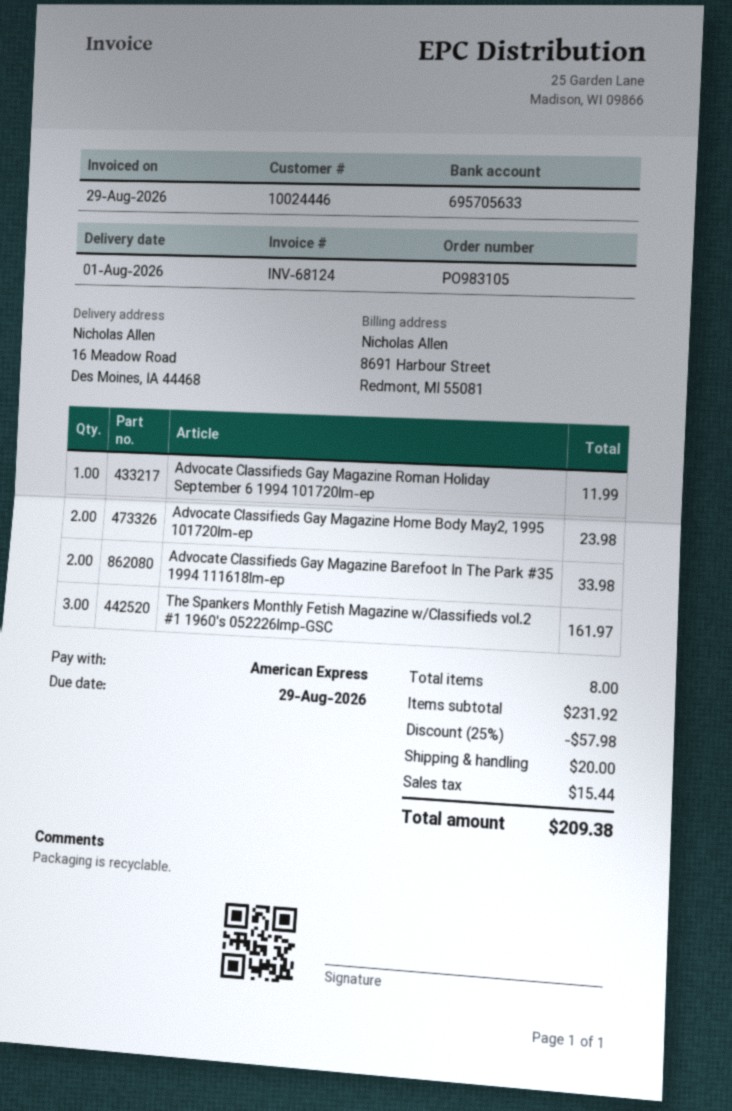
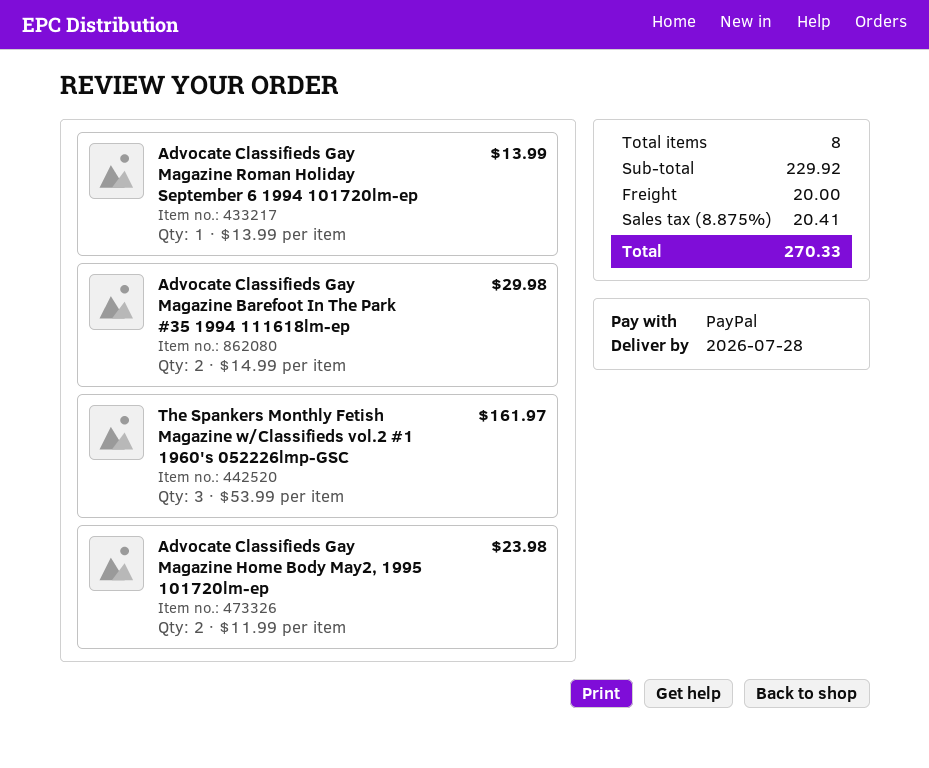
delivery date: 2026-08-01 -> 2026-07-28
payment method: American Express -> PayPal
Advocate Classifieds Gay Magazine Roman Holiday September 6 1994 101720lm-ep: 1 for 11.99 -> 1 for 13.99
Advocate Classifieds Gay Magazine Barefoot In The Park #35 1994 111618lm-ep: 2 for 33.98 -> 2 for 29.98
subtotal: 231.92 -> 229.92
discount: 25% = 57.98 -> none
tax: 15.44 -> 20.41
total: 209.38 -> 270.33

